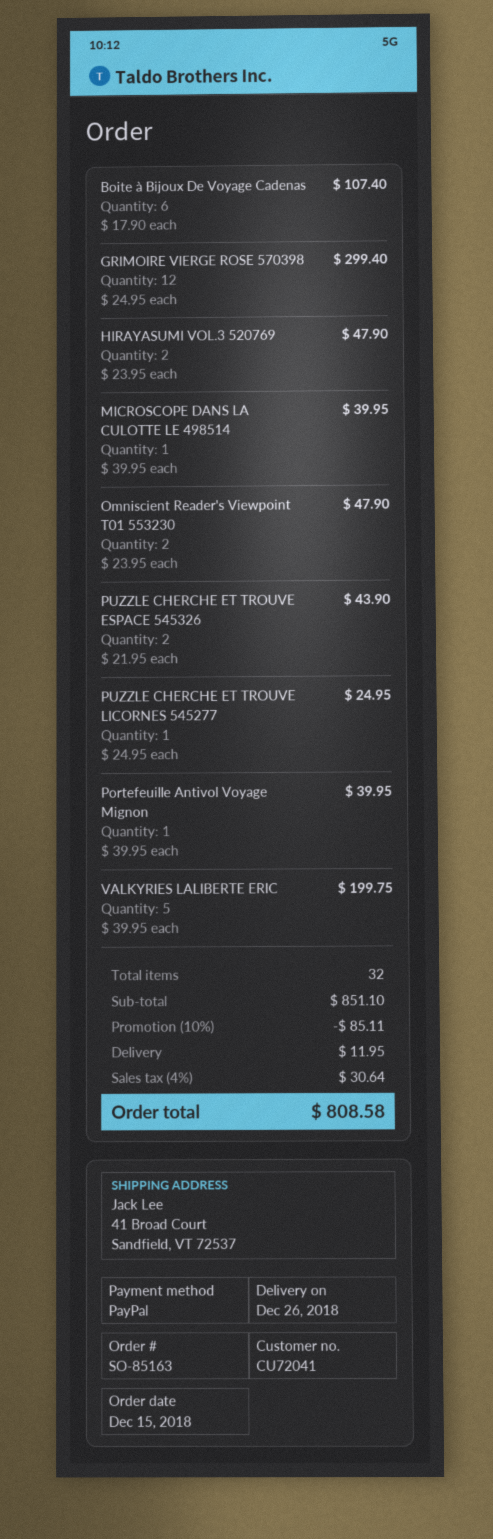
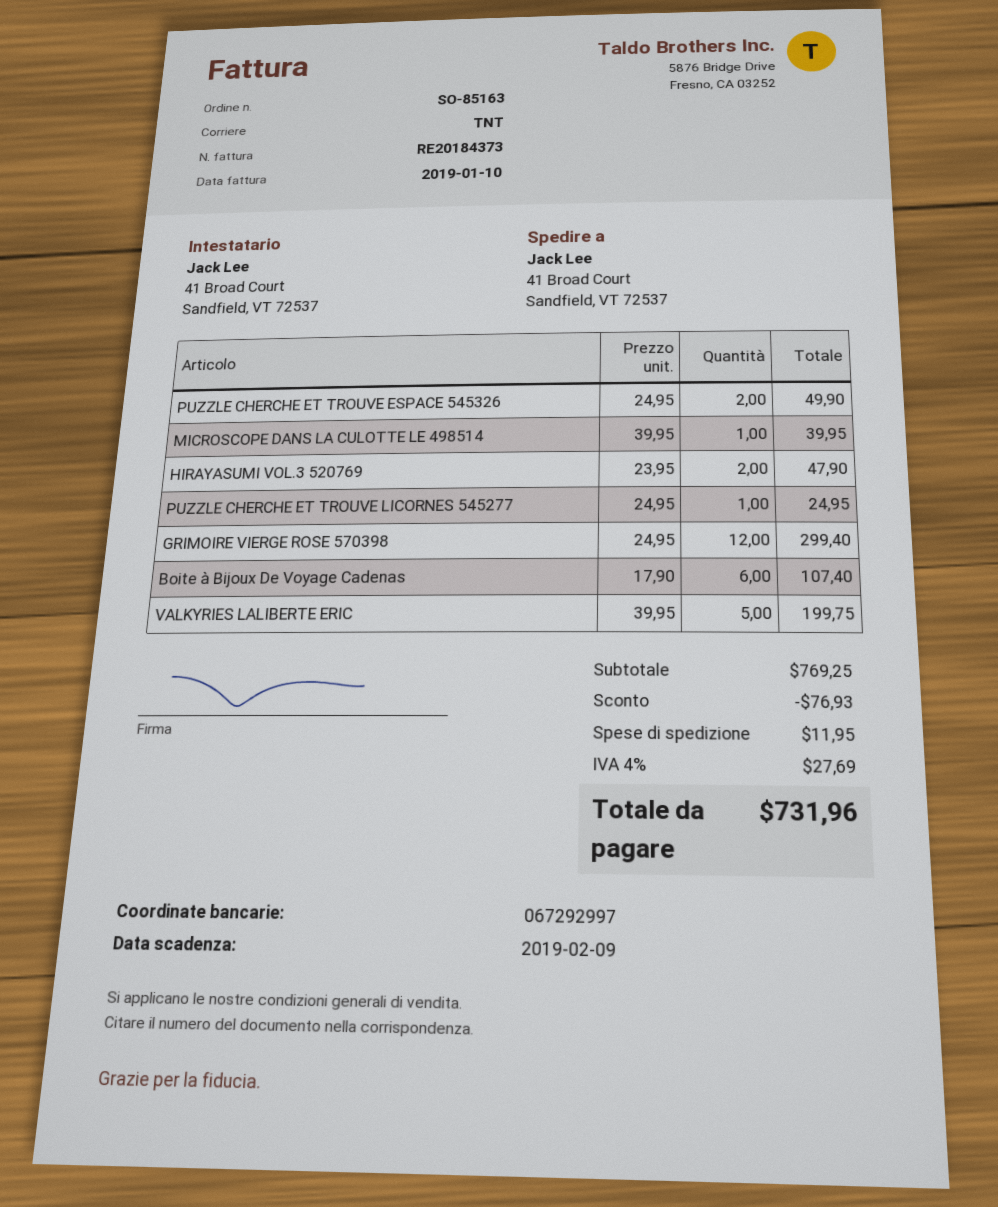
Omniscient Reader's Viewpoint T01 553230: 2 x 23.95 = 47.90 -> none
PUZZLE CHERCHE ET TROUVE ESPACE 545326: 2 x 21.95 = 43.90 -> 2 x 24.95 = 49.90
Portefeuille Antivol Voyage Mignon: 1 x 39.95 = 39.95 -> none
subtotal: 851.10 -> 769.25
discount: 85.11 -> 76.93
tax: 4% = 30.64 -> 4% = 27.69
total: 808.58 -> 731.96

